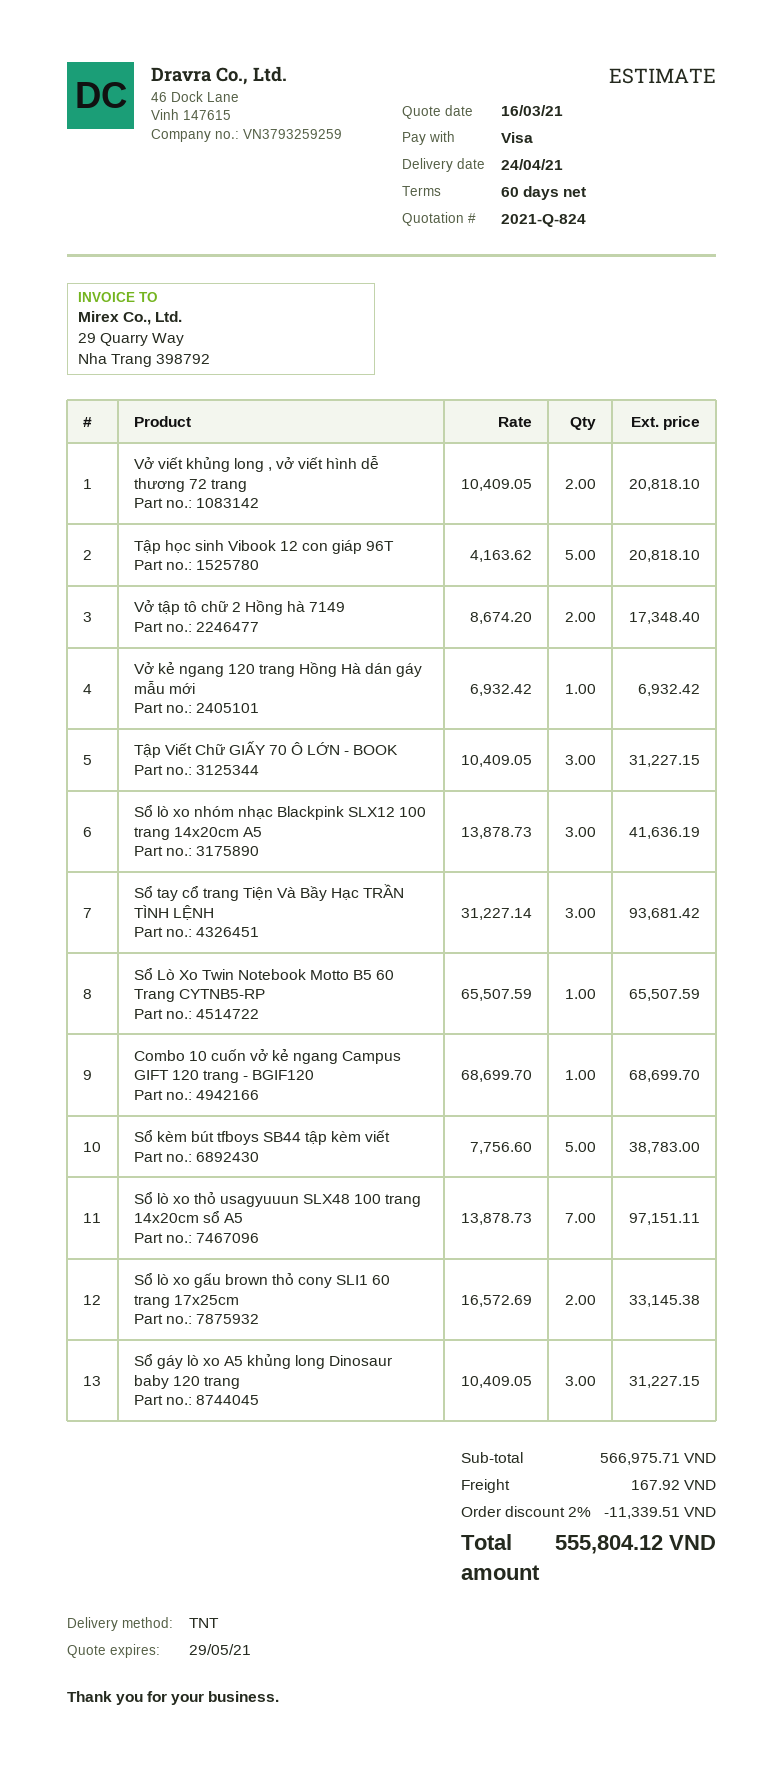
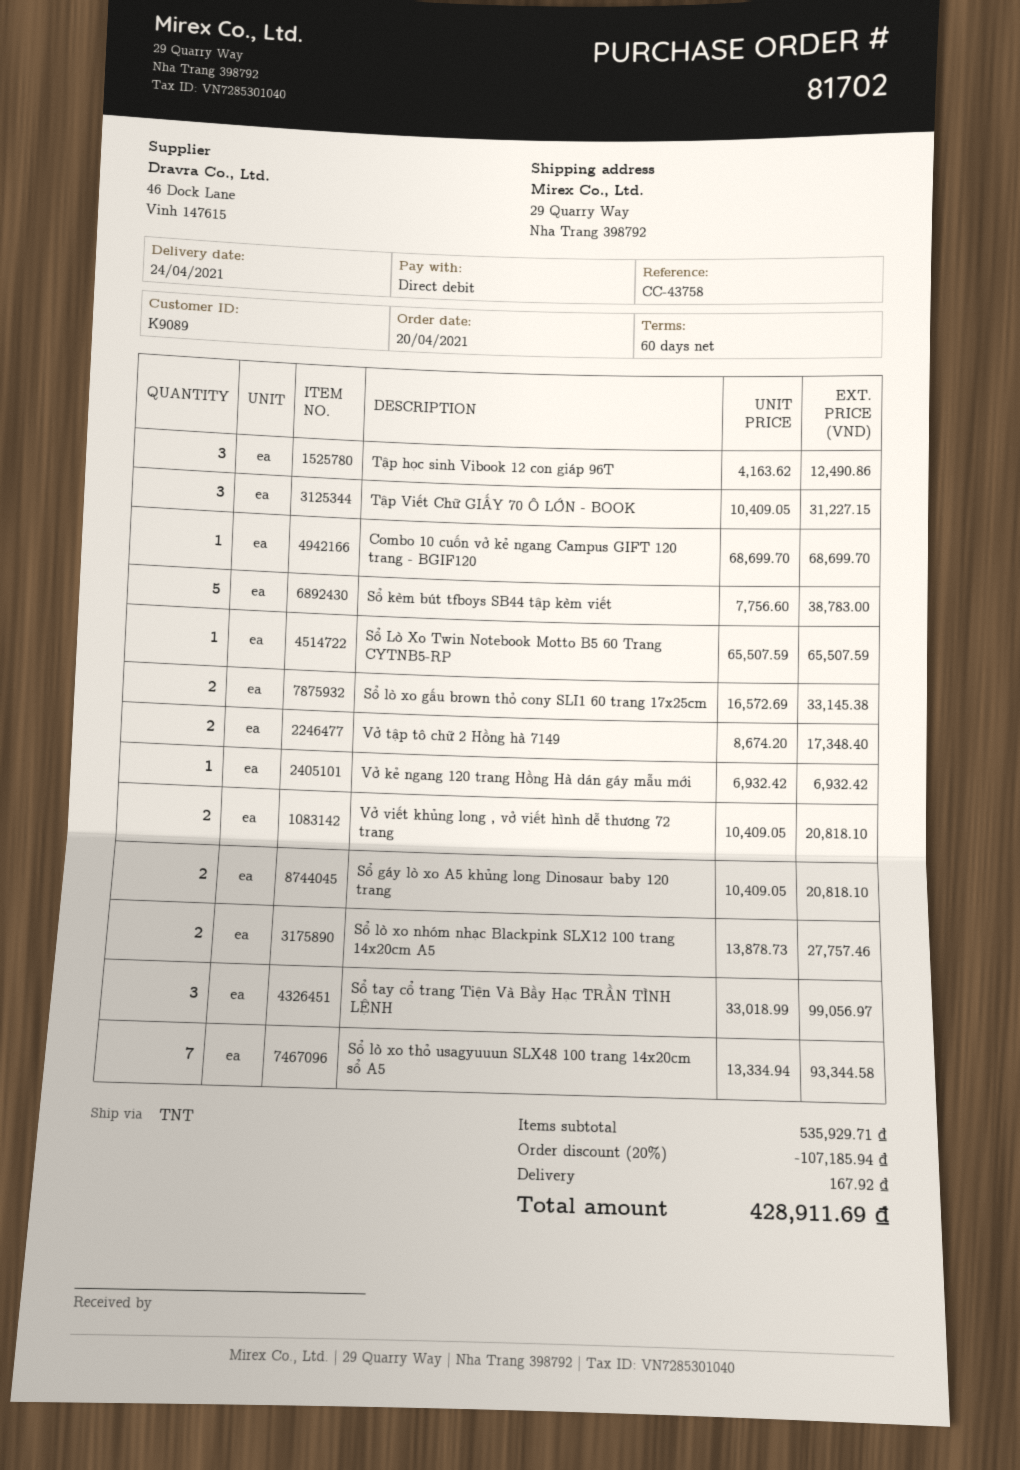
payment method: Visa -> direct debit
Tập học sinh Vibook 12 con giáp 96T: 5 x 4163.62 = 20818.10 -> 3 x 4163.62 = 12490.86
Sổ lò xo nhóm nhạc Blackpink SLX12 100 trang 14x20cm A5: 3 x 13878.73 = 41636.19 -> 2 x 13878.73 = 27757.46
Sổ tay cổ trang Tiện Và Bầy Hạc TRẦN TÌNH LỆNH: 3 x 31227.14 = 93681.42 -> 3 x 33018.99 = 99056.97
Sổ lò xo thỏ usagyuuun SLX48 100 trang 14x20cm sổ A5: 7 x 13878.73 = 97151.11 -> 7 x 13334.94 = 93344.58
Sổ gáy lò xo A5 khủng long Dinosaur baby 120 trang: 3 x 10409.05 = 31227.15 -> 2 x 10409.05 = 20818.10
subtotal: 566975.71 -> 535929.71
discount: 2% = 11339.51 -> 20% = 107185.94
total: 555804.12 -> 428911.69

